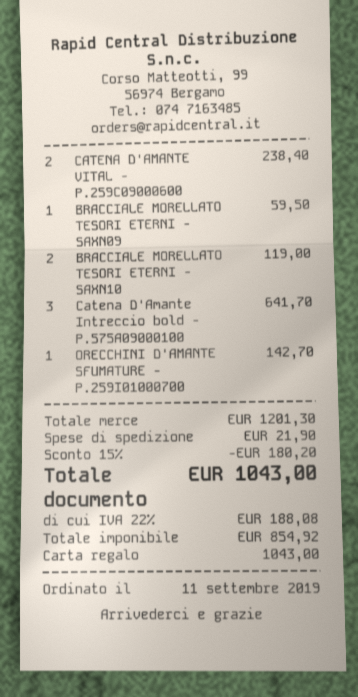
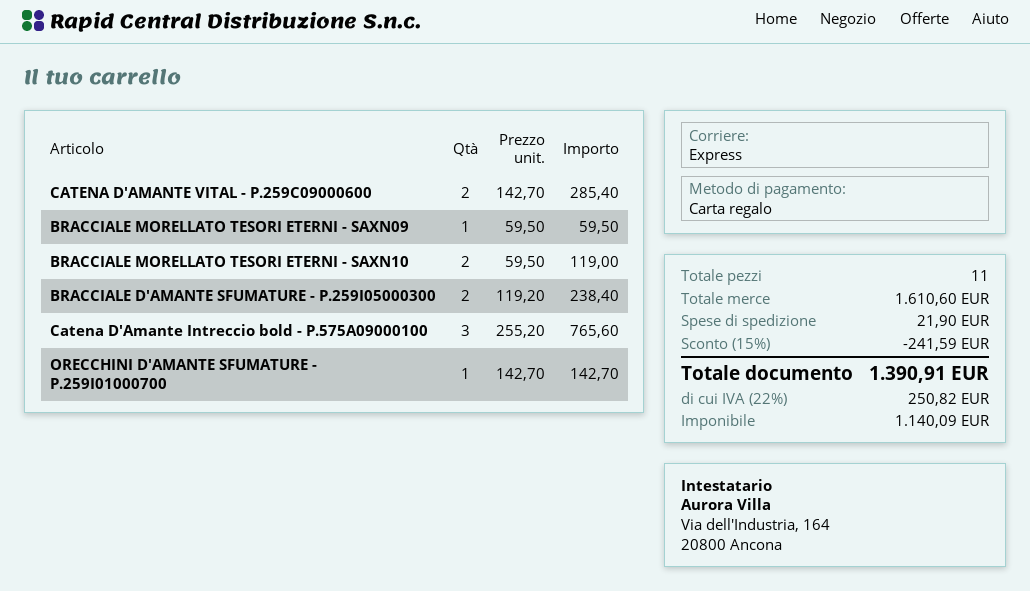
CATENA D'AMANTE VITAL - P.259C09000600: 2 for 238.40 -> 2 for 285.40
Catena D'Amante Intreccio bold - P.575A09000100: 3 for 641.70 -> 3 for 765.60
BRACCIALE D'AMANTE SFUMATURE - P.259I05000300: none -> 2 for 238.40
subtotal: 1201.30 -> 1610.60
discount: 15% = 180.20 -> 15% = 241.59
net: 854.92 -> 1140.09
tax: 22% = 188.08 -> 22% = 250.82
total: 1043.00 -> 1390.91

